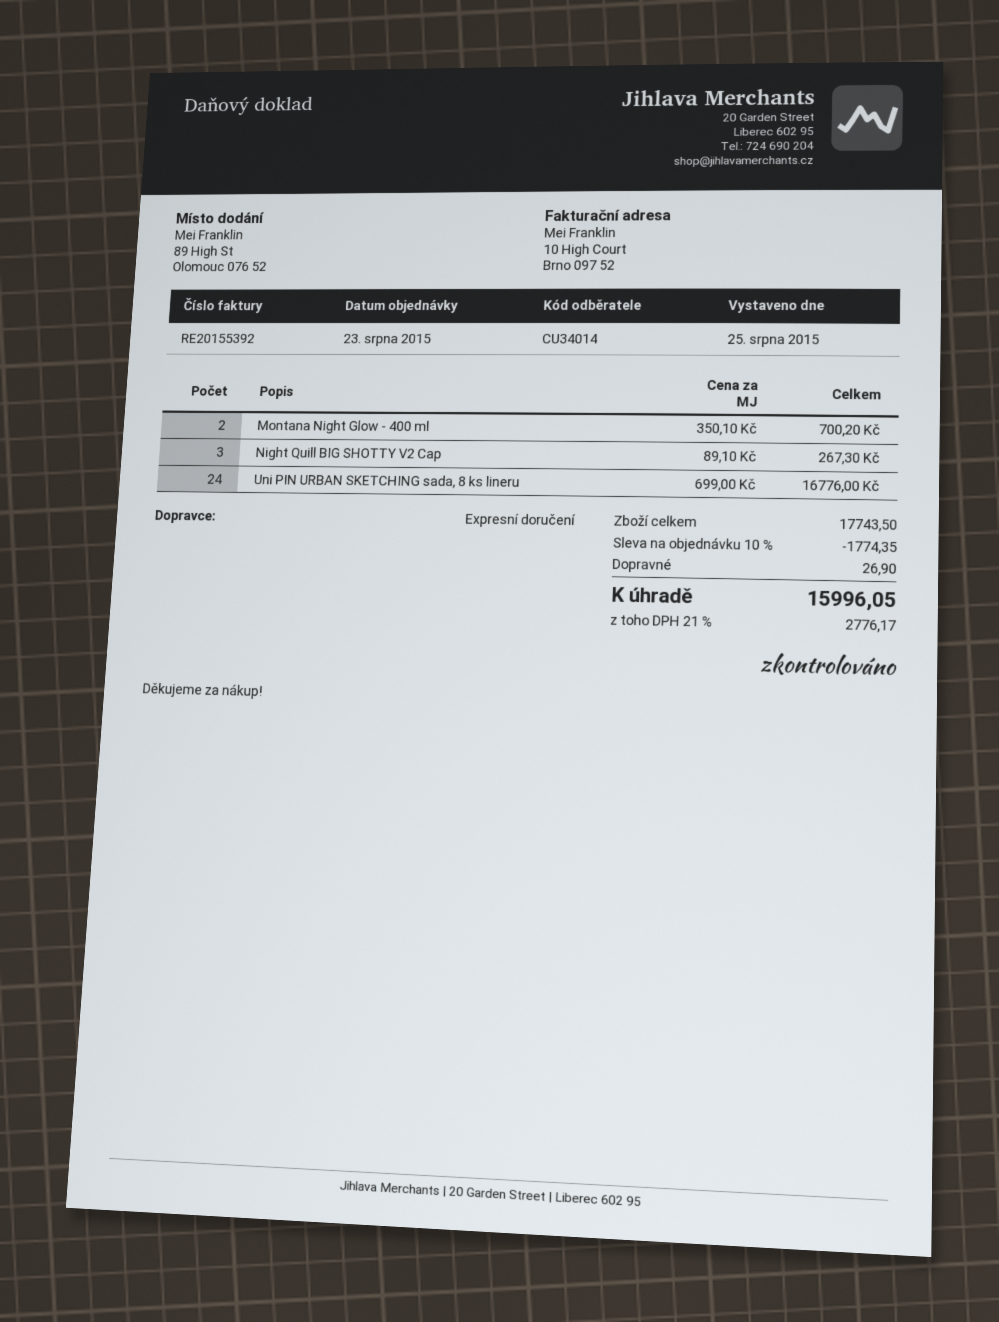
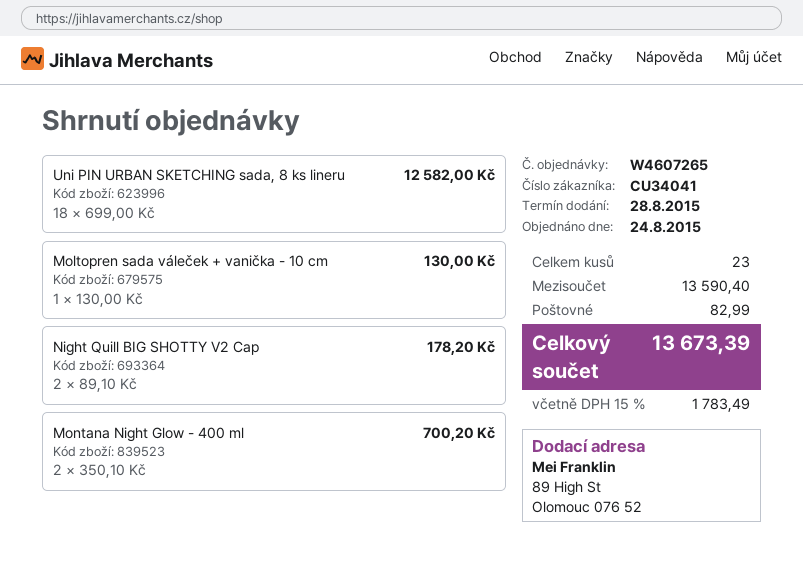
order date: 2015-08-23 -> 2015-08-24
customer number: CU34014 -> CU34041
Night Quill BIG SHOTTY V2 Cap: 3 x 89.10 = 267.30 -> 2 x 89.10 = 178.20
Uni PIN URBAN SKETCHING sada, 8 ks lineru: 24 x 699.00 = 16776.00 -> 18 x 699.00 = 12582.00
Moltopren sada váleček + vanička - 10 cm: none -> 1 x 130.00 = 130.00
subtotal: 17743.50 -> 13590.40
discount: 10% = 1774.35 -> none
shipping: 26.90 -> 82.99
tax: 21% = 2776.17 -> 15% = 1783.49
total: 15996.05 -> 13673.39

